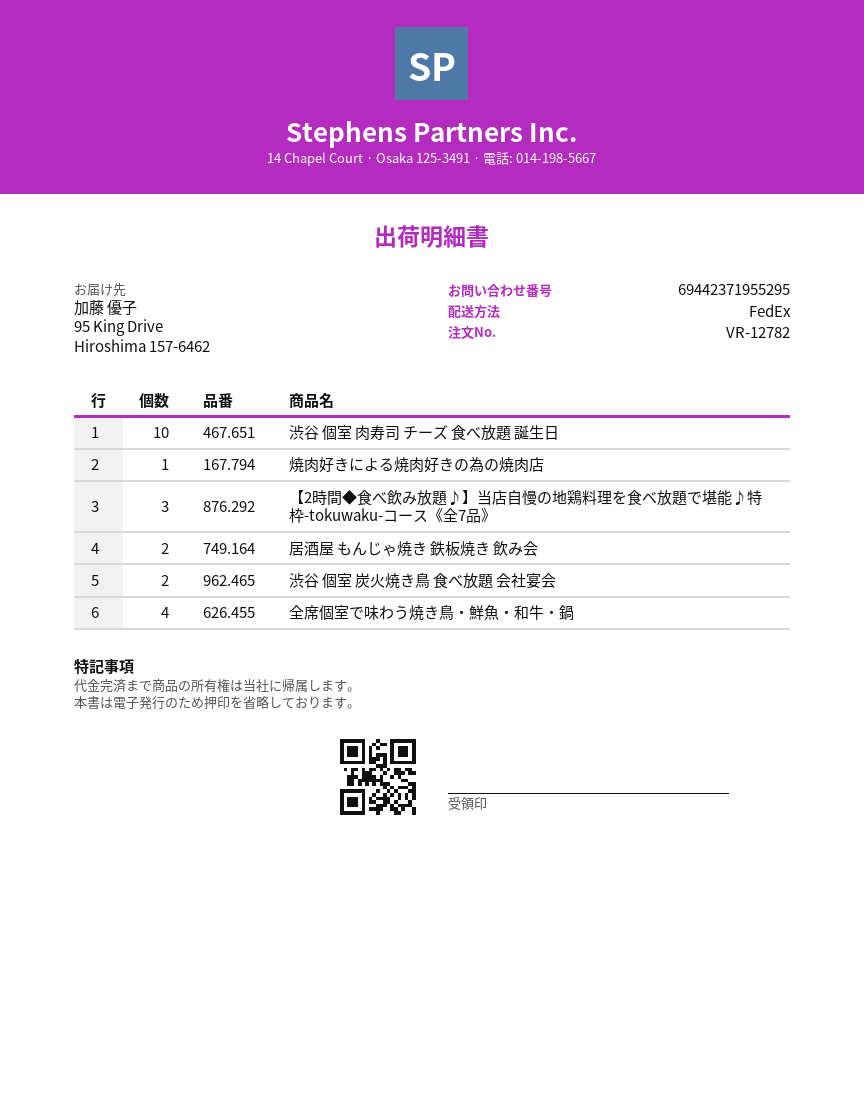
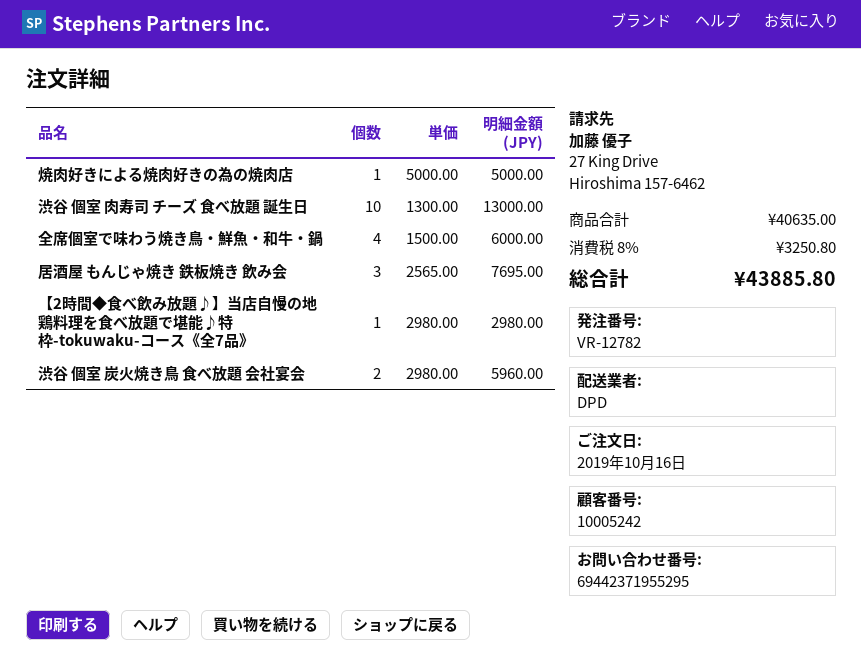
shipping method: FedEx -> DPD
【2時間◆食べ飲み放題♪】当店自慢の地鶏料理を食べ放題で堪能♪特枠-tokuwaku-コース《全7品》: 3 -> 1
居酒屋 もんじゃ焼き 鉄板焼き 飲み会: 2 -> 3

